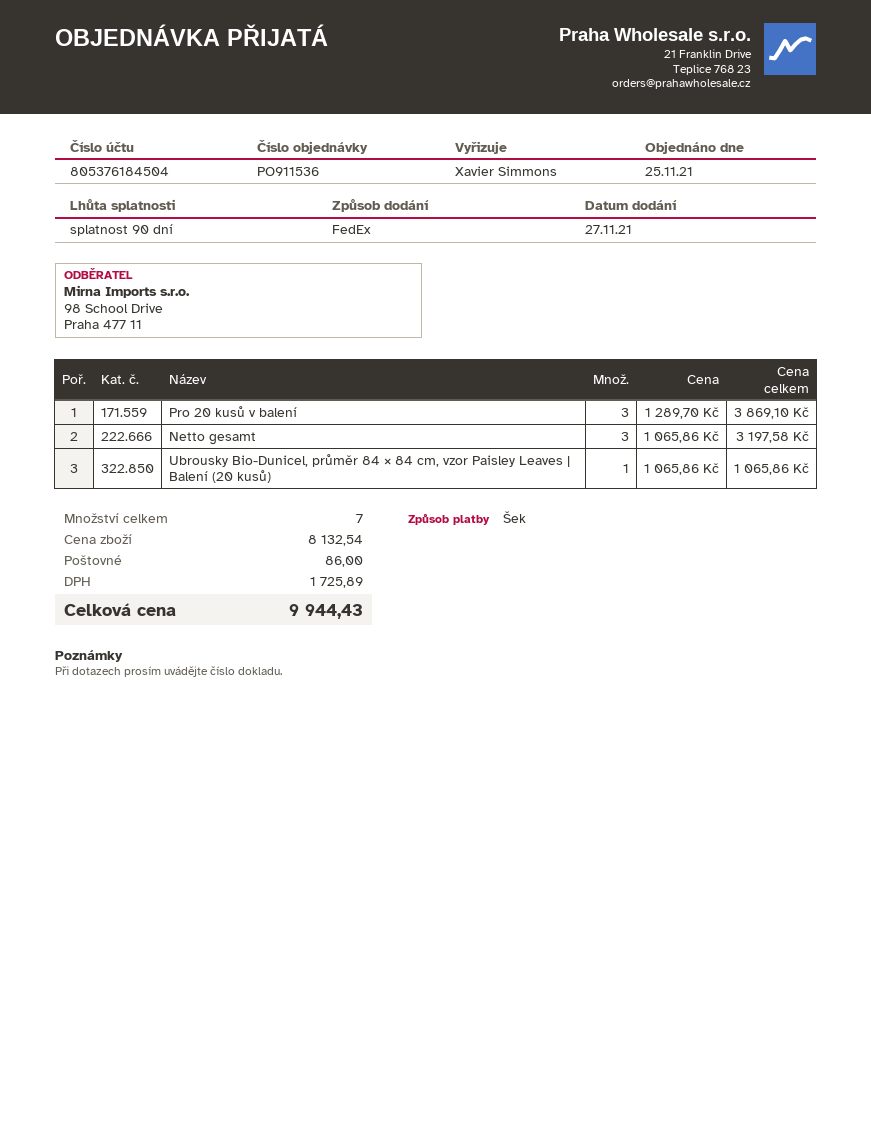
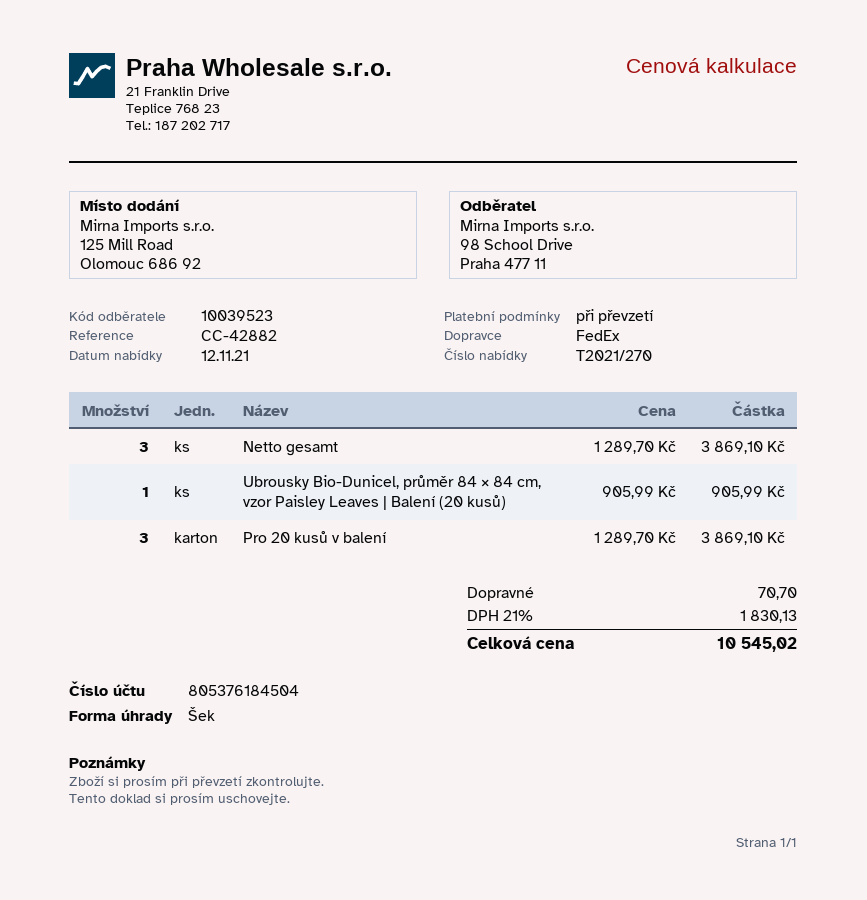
payment terms: 90 days -> on receipt
Netto gesamt: 3 x 1065.86 = 3197.58 -> 3 x 1289.70 = 3869.10
Ubrousky Bio-Dunicel, průměr 84 × 84 cm, vzor Paisley Leaves | Balení (20 kusů): 1 x 1065.86 = 1065.86 -> 1 x 905.99 = 905.99
shipping: 86.00 -> 70.70
tax: 1725.89 -> 1830.13
total: 9944.43 -> 10545.02

